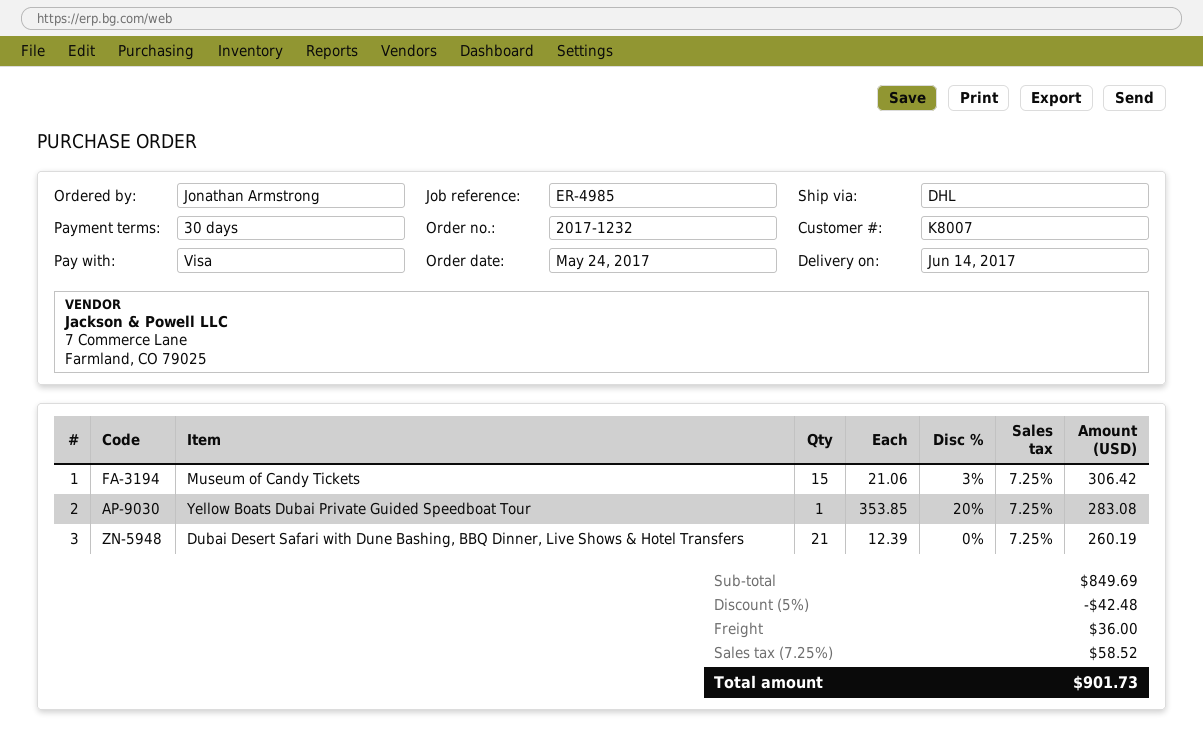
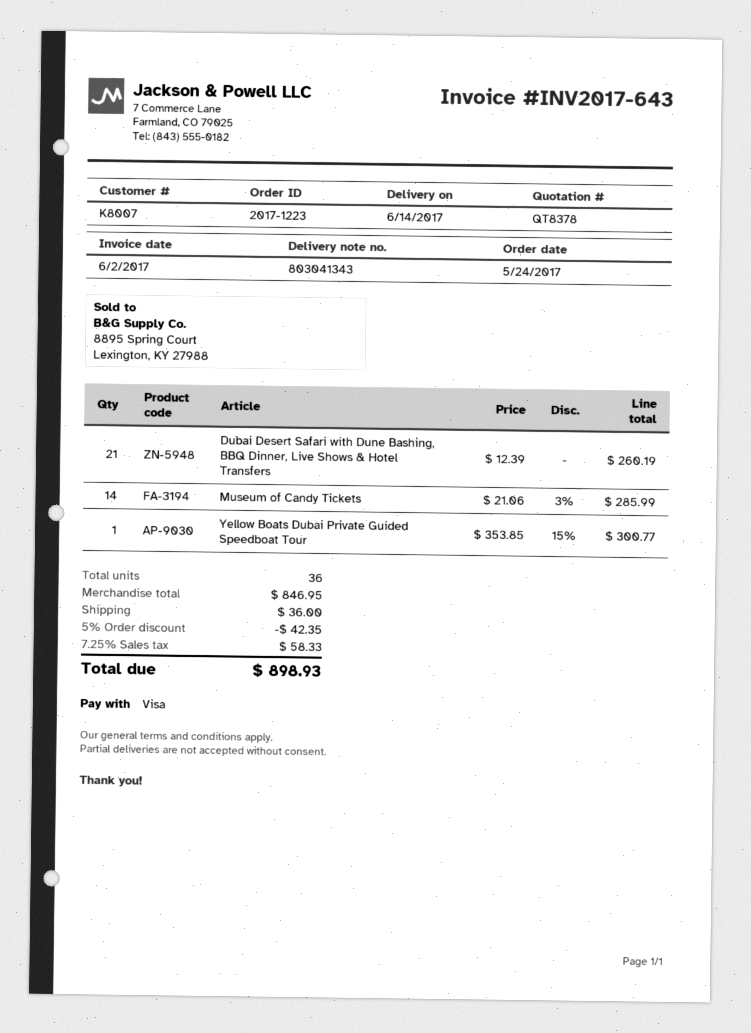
order number: 2017-1232 -> 2017-1223
Museum of Candy Tickets: 15 x 21.06 - 3% = 306.42 -> 14 x 21.06 - 3% = 285.99
Yellow Boats Dubai Private Guided Speedboat Tour: 1 x 353.85 - 20% = 283.08 -> 1 x 353.85 - 15% = 300.77
subtotal: 849.69 -> 846.95
discount: 5% = 42.48 -> 5% = 42.35
tax: 7.25% = 58.52 -> 7.25% = 58.33
total: 901.73 -> 898.93

